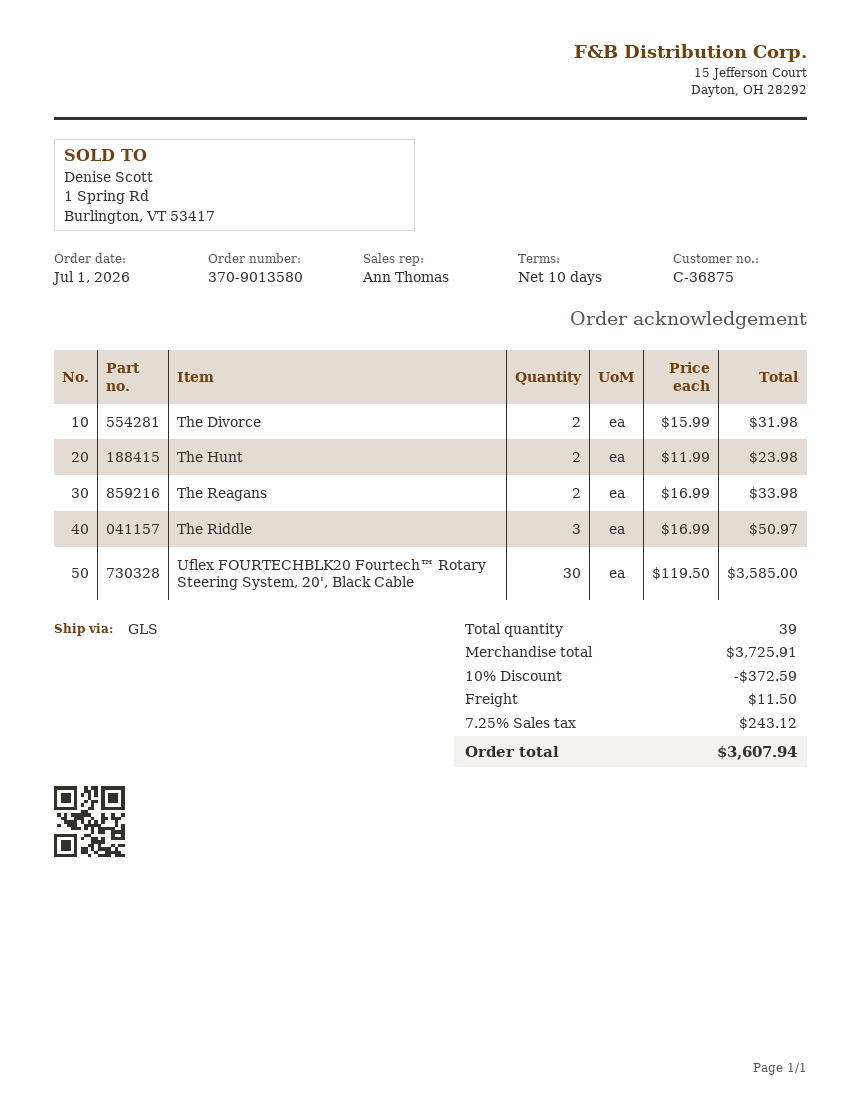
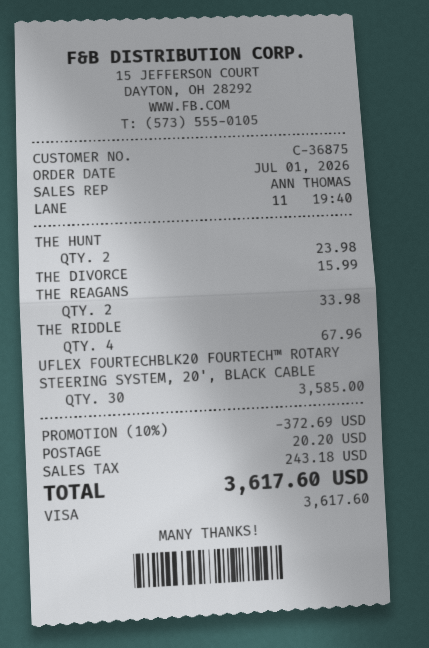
The Divorce: 2 for 31.98 -> 1 for 15.99
The Riddle: 3 for 50.97 -> 4 for 67.96
discount: 10% = 372.59 -> 10% = 372.69
shipping: 11.50 -> 20.20
tax: 243.12 -> 243.18
total: 3607.94 -> 3617.60

